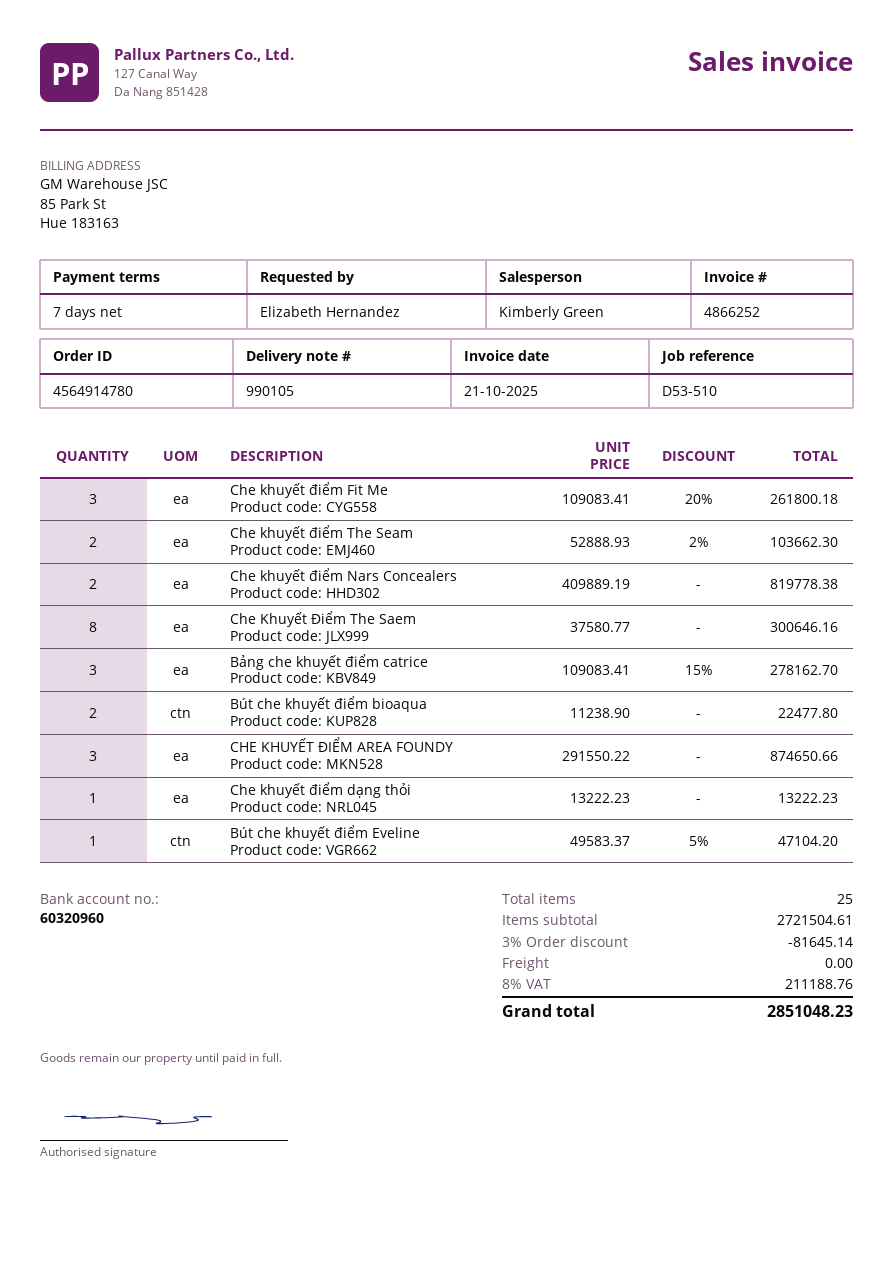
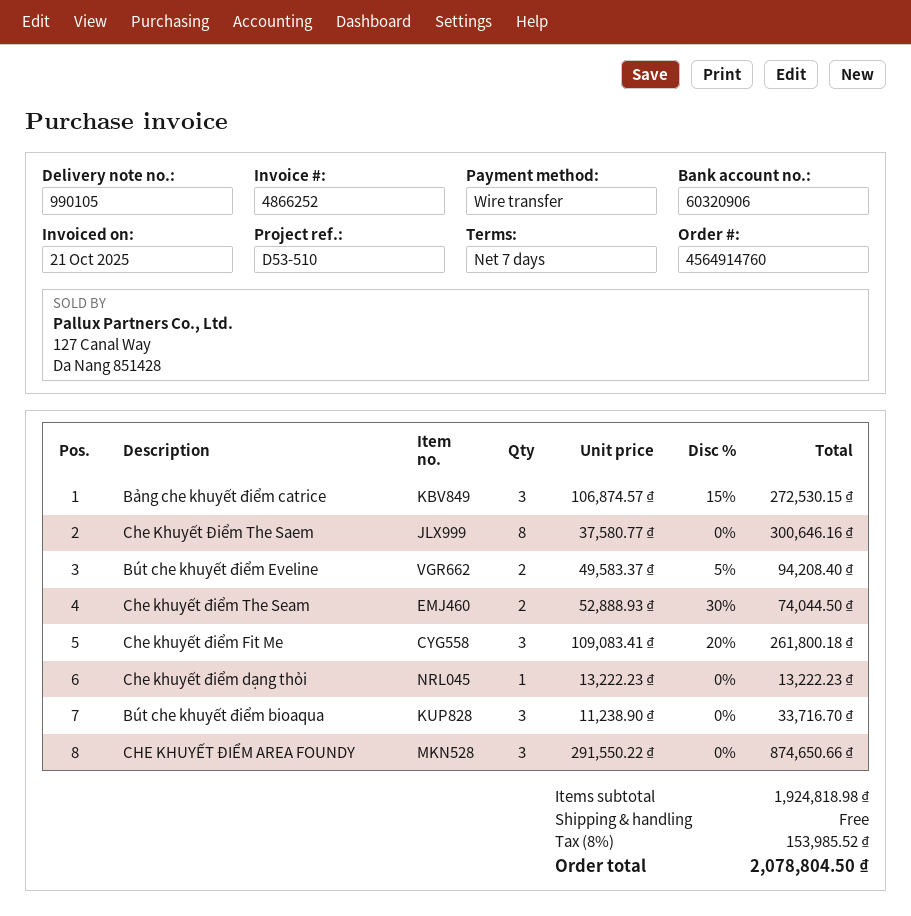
order number: 4564914780 -> 4564914760
bank account: 60320960 -> 60320906
Che khuyết điểm The Seam: 2 x 52888.93 - 2% = 103662.30 -> 2 x 52888.93 - 30% = 74044.50
Che khuyết điểm Nars Concealers: 2 x 409889.19 = 819778.38 -> none
Bảng che khuyết điểm catrice: 3 x 109083.41 - 15% = 278162.70 -> 3 x 106874.57 - 15% = 272530.15
Bút che khuyết điểm bioaqua: 2 x 11238.90 = 22477.80 -> 3 x 11238.90 = 33716.70
Bút che khuyết điểm Eveline: 1 x 49583.37 - 5% = 47104.20 -> 2 x 49583.37 - 5% = 94208.40
subtotal: 2721504.61 -> 1924818.98
discount: 3% = 81645.14 -> none
tax: 8% = 211188.76 -> 8% = 153985.52
total: 2851048.23 -> 2078804.50

